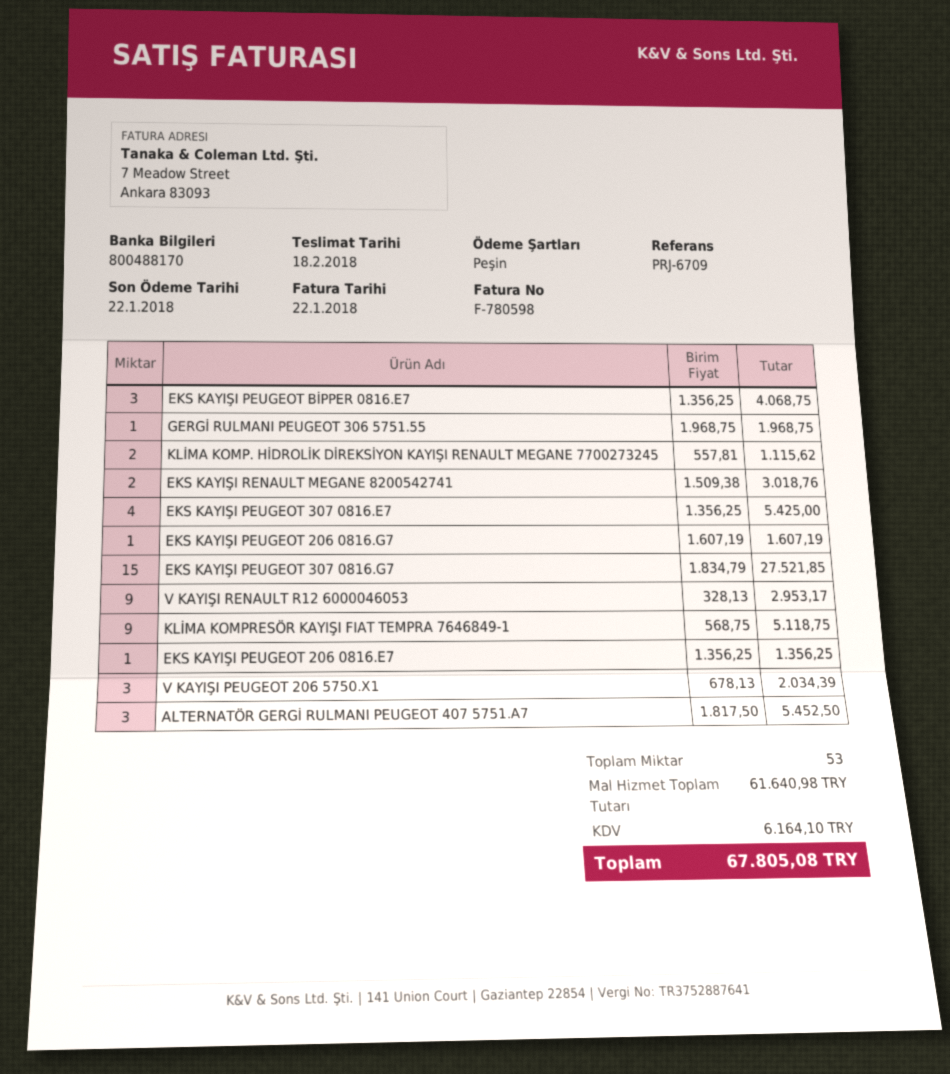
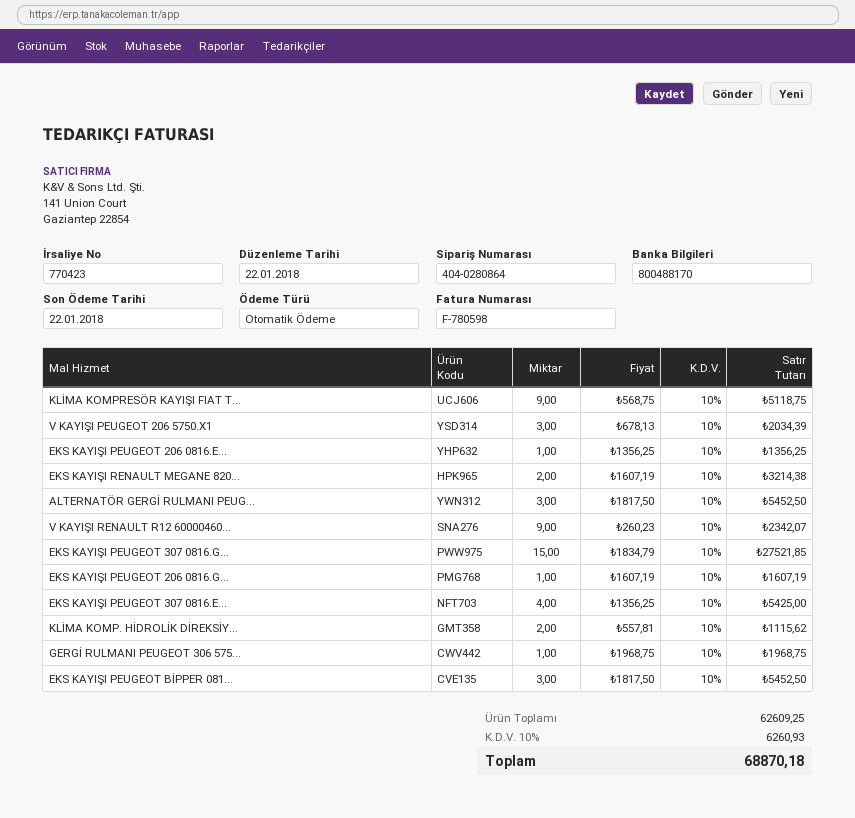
EKS KAYIŞI PEUGEOT BİPPER 0816.E7: 3 x 1356.25 = 4068.75 -> 3 x 1817.50 = 5452.50
EKS KAYIŞI RENAULT MEGANE 8200542741: 2 x 1509.38 = 3018.76 -> 2 x 1607.19 = 3214.38
V KAYIŞI RENAULT R12 6000046053: 9 x 328.13 = 2953.17 -> 9 x 260.23 = 2342.07
subtotal: 61640.98 -> 62609.25
tax: 6164.10 -> 6260.93
total: 67805.08 -> 68870.18

